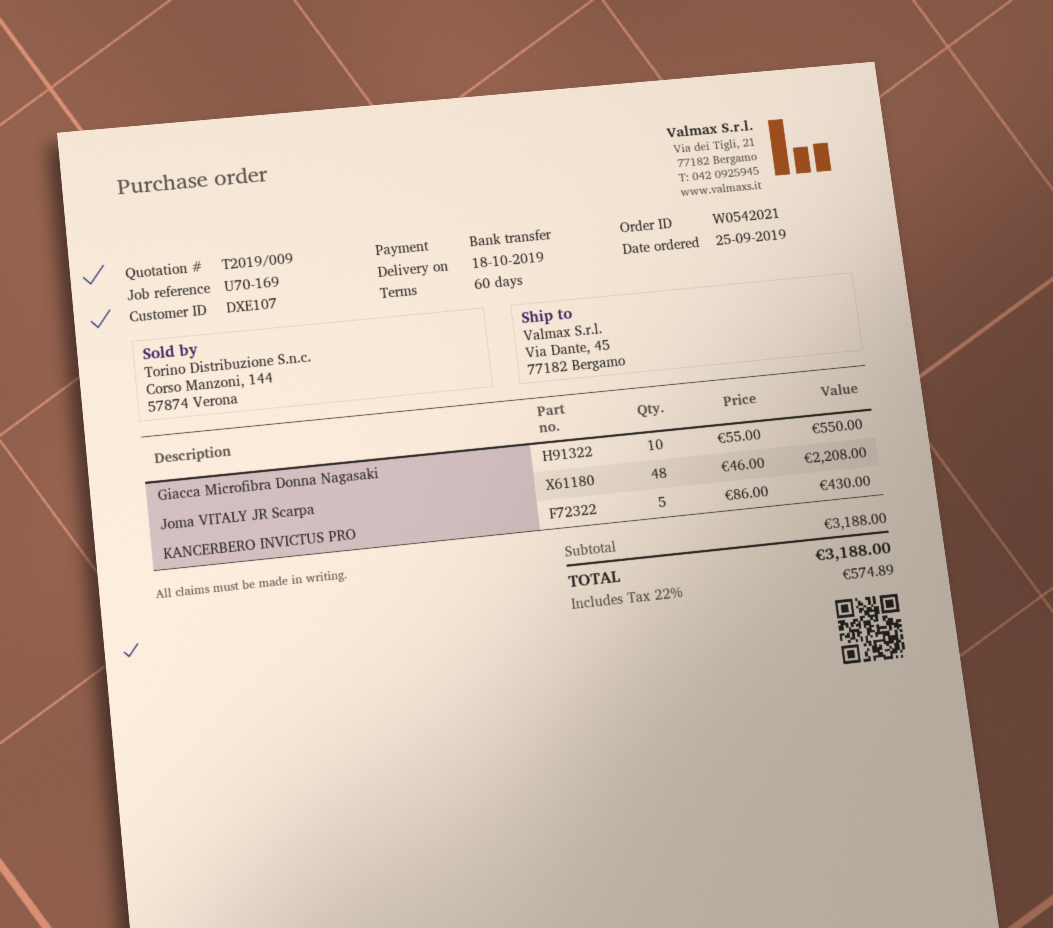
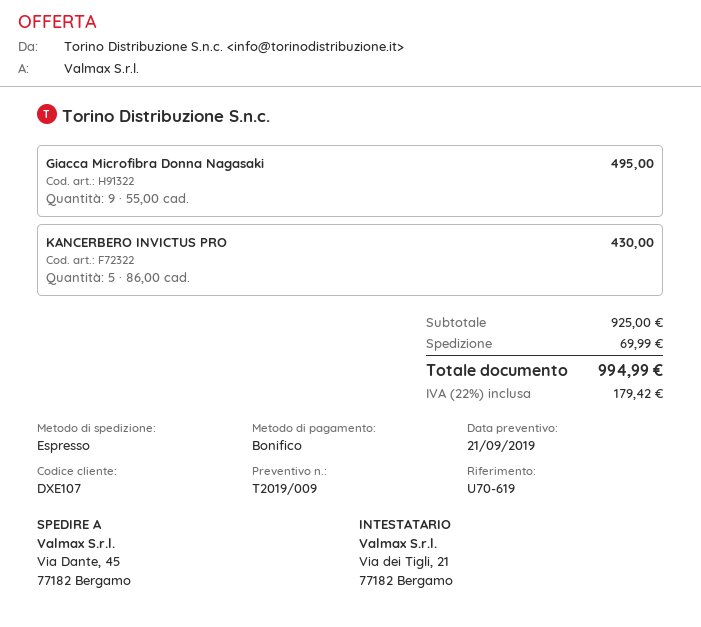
reference: U70-169 -> U70-619
Giacca Microfibra Donna Nagasaki: 10 x 55.00 = 550.00 -> 9 x 55.00 = 495.00
Joma VITALY JR Scarpa: 48 x 46.00 = 2208.00 -> none
subtotal: 3188.00 -> 925.00
shipping: none -> 69.99
tax: 22% = 574.89 -> 22% = 179.42
total: 3188.00 -> 994.99

